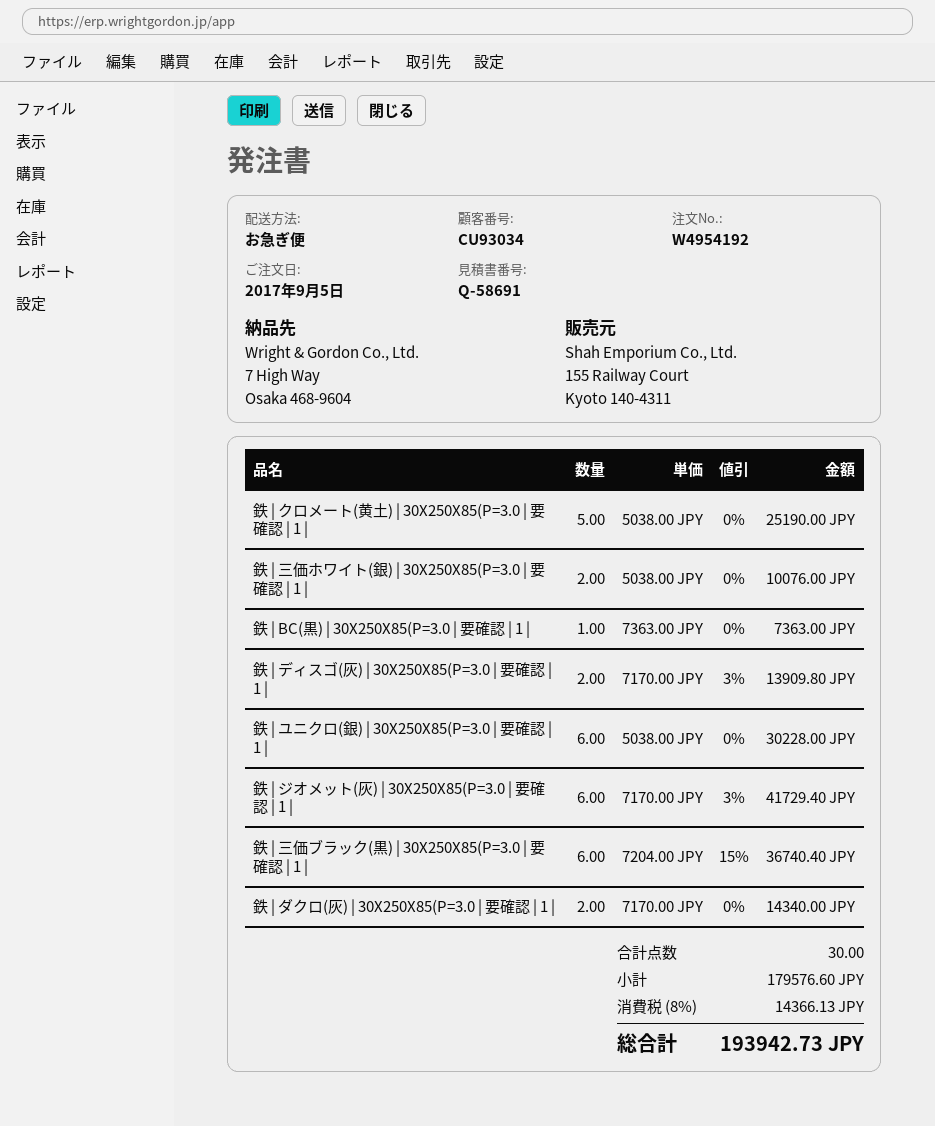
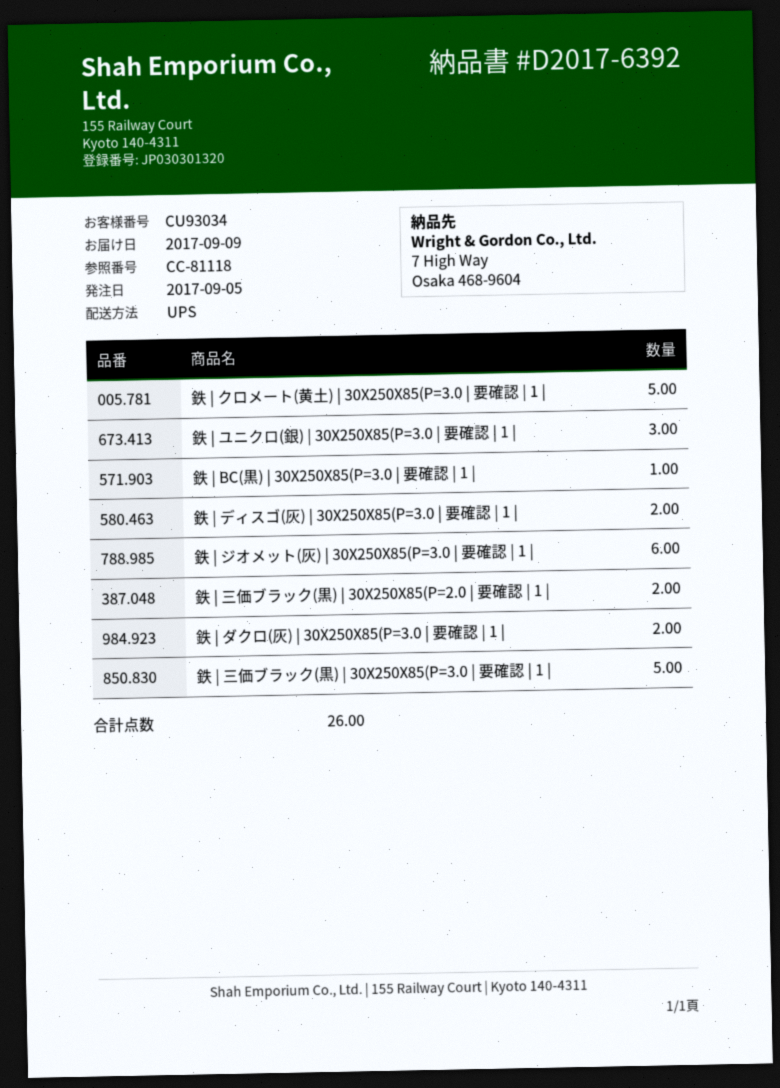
shipping method: express -> UPS
鉄 | 三価ホワイト(銀) | 30X250X85(P=3.0 | 要確認 | 1 |: 2 -> none
鉄 | ユニクロ(銀) | 30X250X85(P=3.0 | 要確認 | 1 |: 6 -> 3
鉄 | 三価ブラック(黒) | 30X250X85(P=3.0 | 要確認 | 1 |: 6 -> 5
鉄 | 三価ブラック(黒) | 30X250X85(P=2.0 | 要確認 | 1 |: none -> 2
total quantity: 30 -> 26

